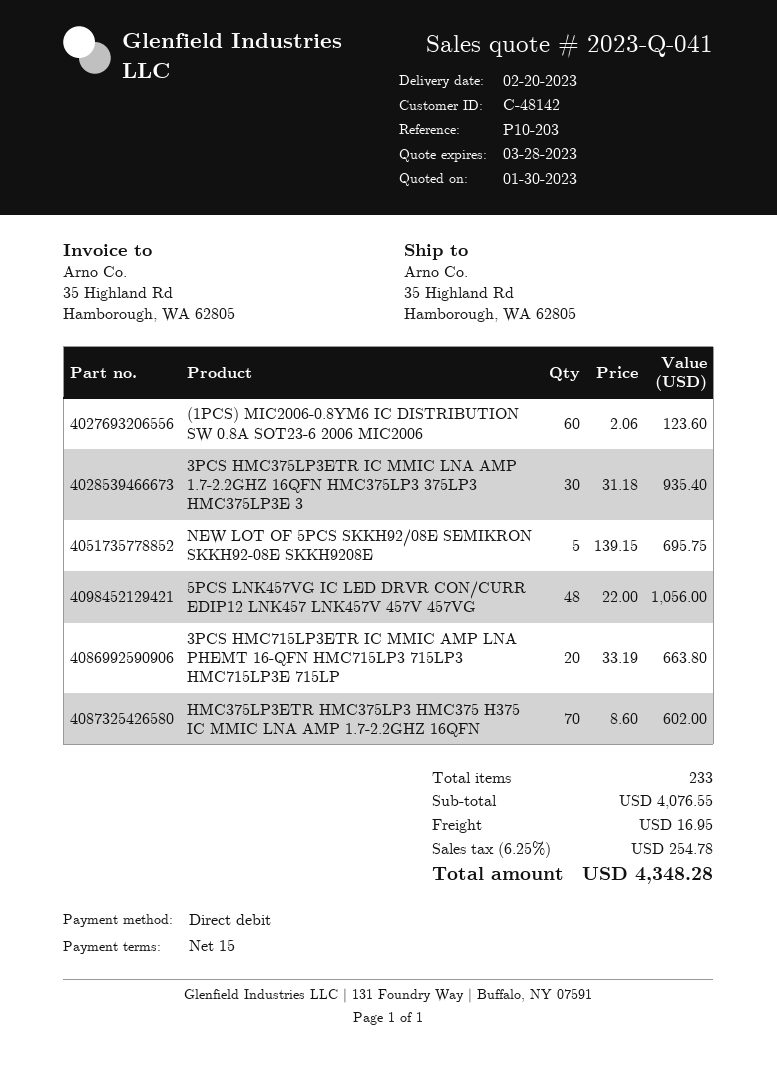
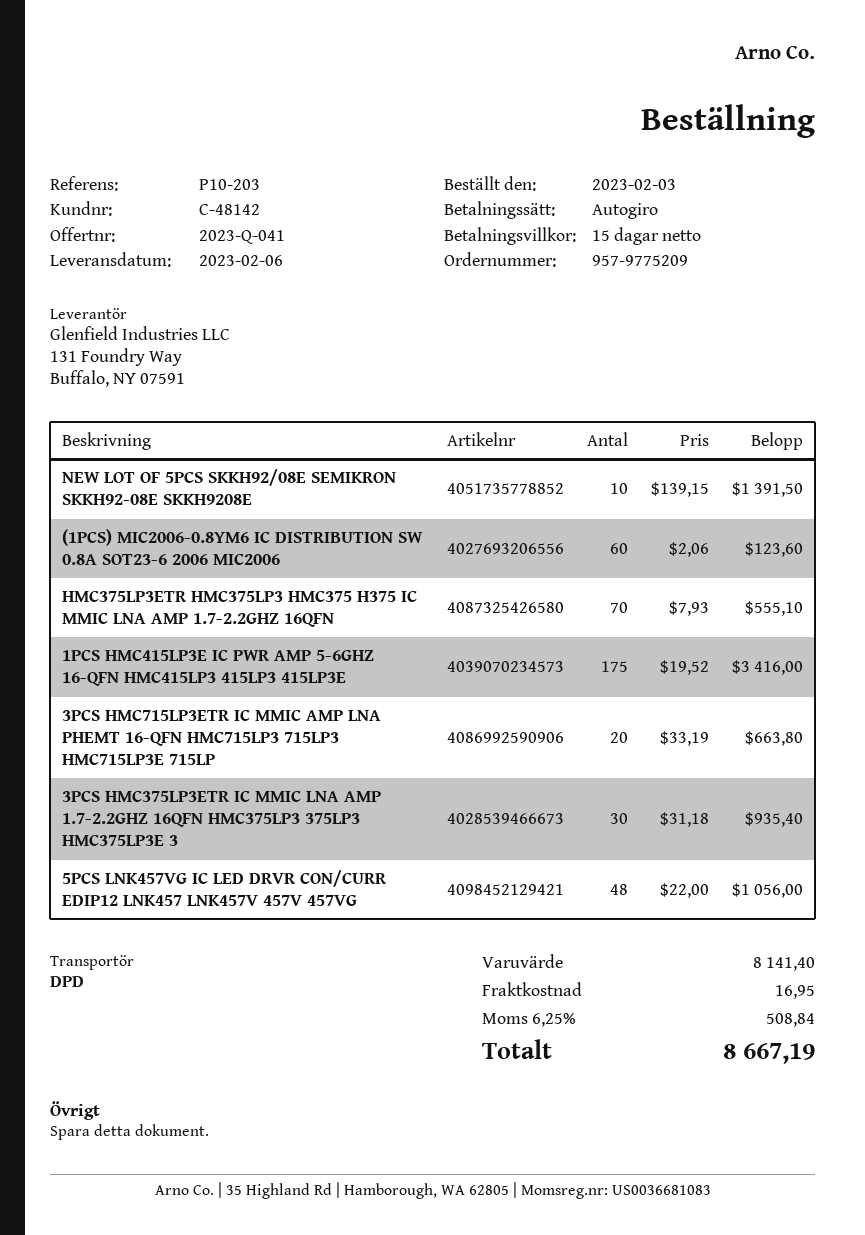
delivery date: 2023-02-20 -> 2023-02-06
NEW LOT OF 5PCS SKKH92/08E SEMIKRON SKKH92-08E SKKH9208E: 5 x 139.15 = 695.75 -> 10 x 139.15 = 1391.50
HMC375LP3ETR HMC375LP3 HMC375 H375 IC MMIC LNA AMP 1.7-2.2GHZ 16QFN: 70 x 8.60 = 602.00 -> 70 x 7.93 = 555.10
1PCS HMC415LP3E IC PWR AMP 5-6GHZ 16-QFN HMC415LP3 415LP3 415LP3E: none -> 175 x 19.52 = 3416.00
subtotal: 4076.55 -> 8141.40
tax: 6.25% = 254.78 -> 6.25% = 508.84
total: 4348.28 -> 8667.19

